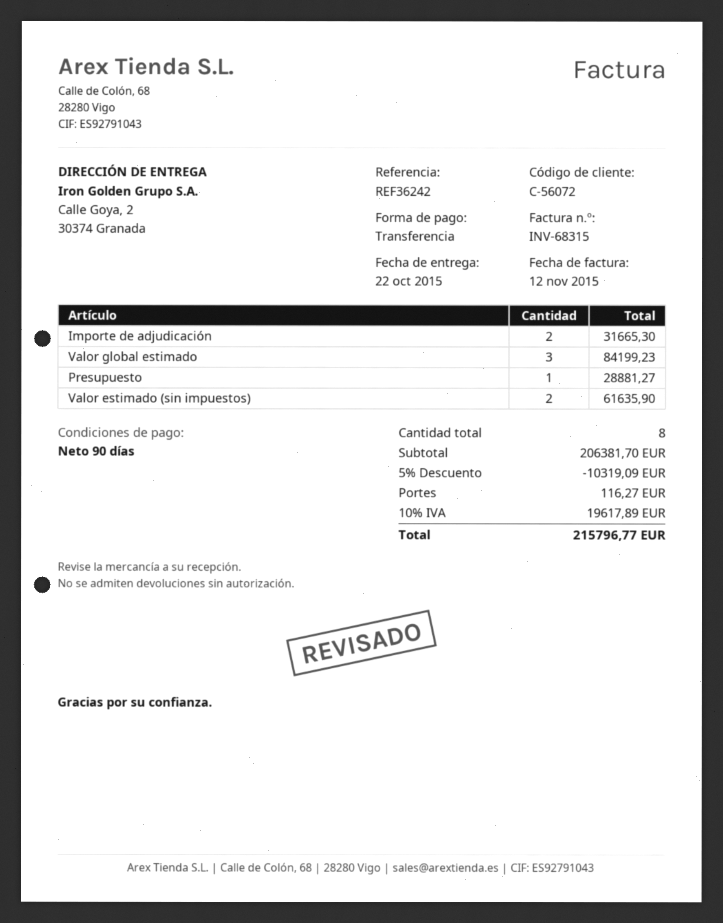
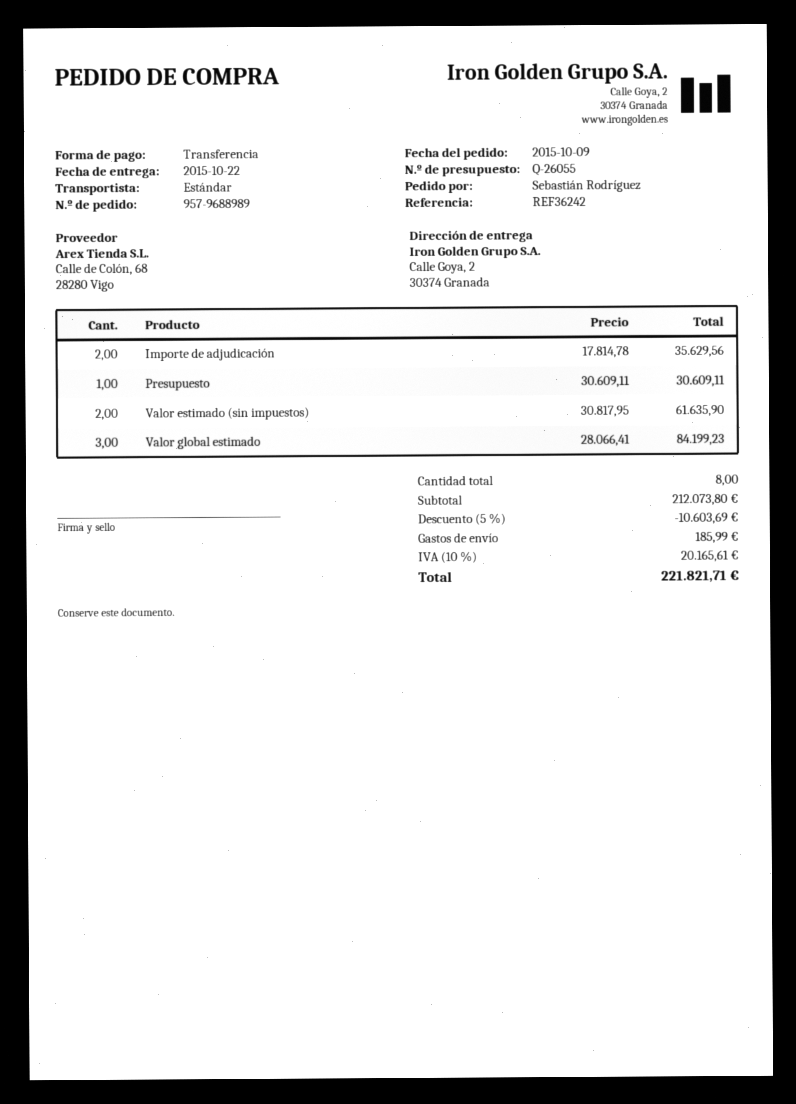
Importe de adjudicación: 2 for 31665.30 -> 2 for 35629.56
Presupuesto: 1 for 28881.27 -> 1 for 30609.11
subtotal: 206381.70 -> 212073.80
discount: 5% = 10319.09 -> 5% = 10603.69
shipping: 116.27 -> 185.99
tax: 10% = 19617.89 -> 10% = 20165.61
total: 215796.77 -> 221821.71

